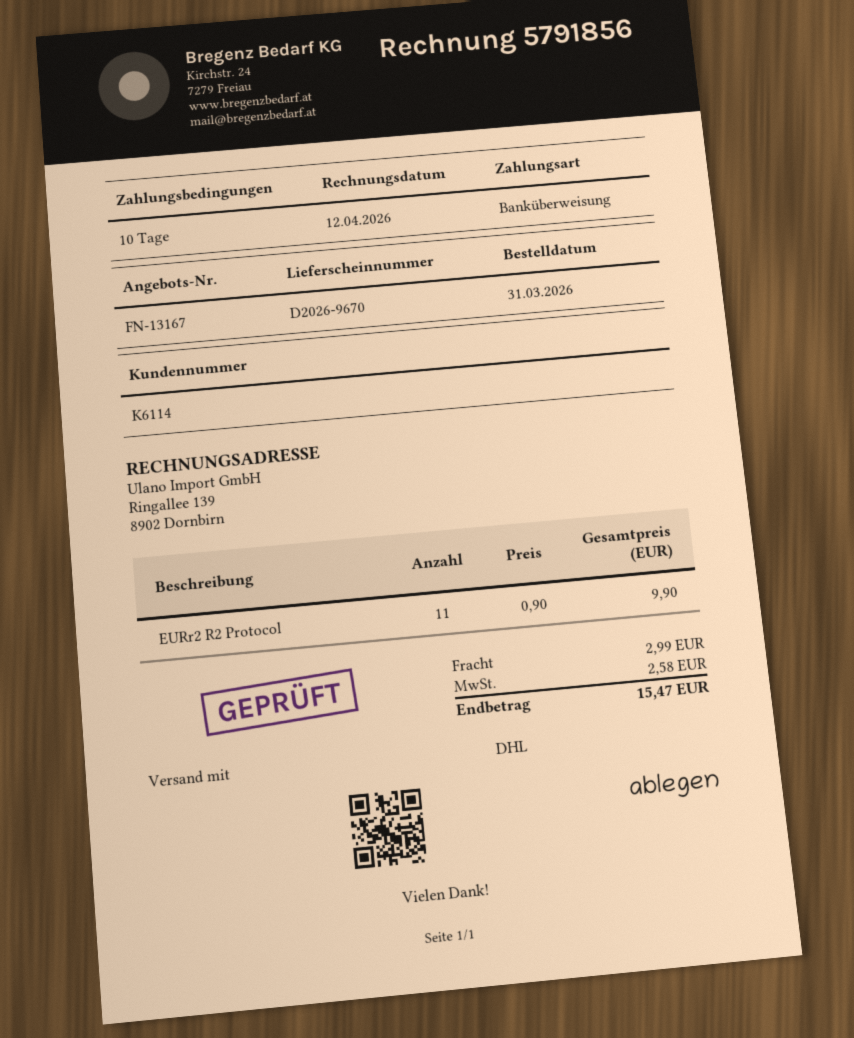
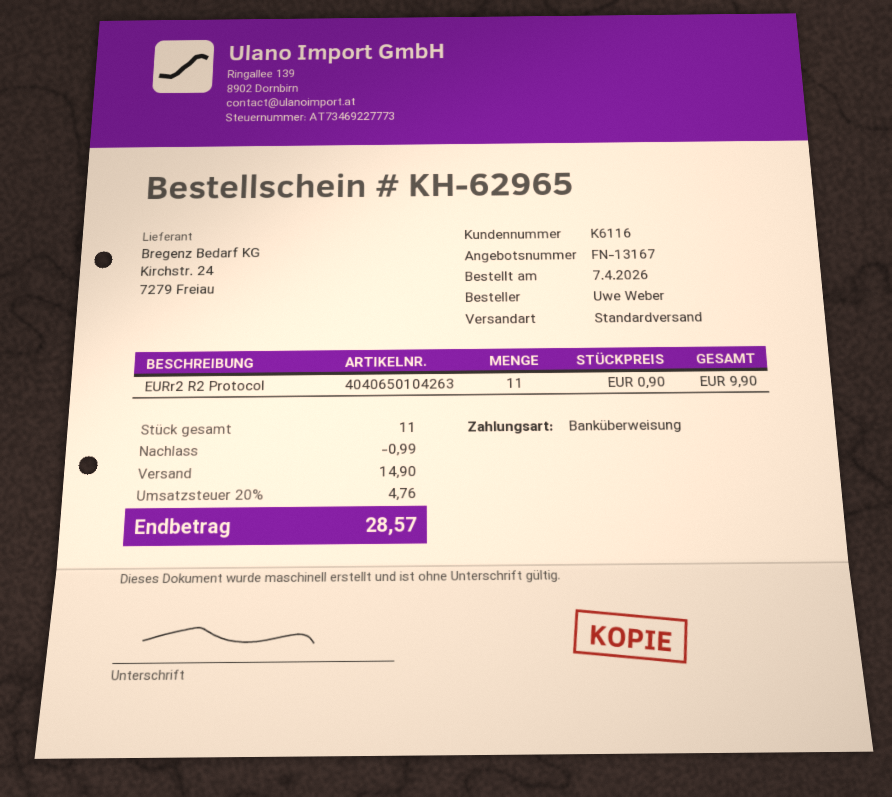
order date: 2026-03-31 -> 2026-04-07
customer number: K6114 -> K6116
shipping method: DHL -> standard
discount: none -> 0.99
shipping: 2.99 -> 14.90
tax: 2.58 -> 4.76
total: 15.47 -> 28.57

